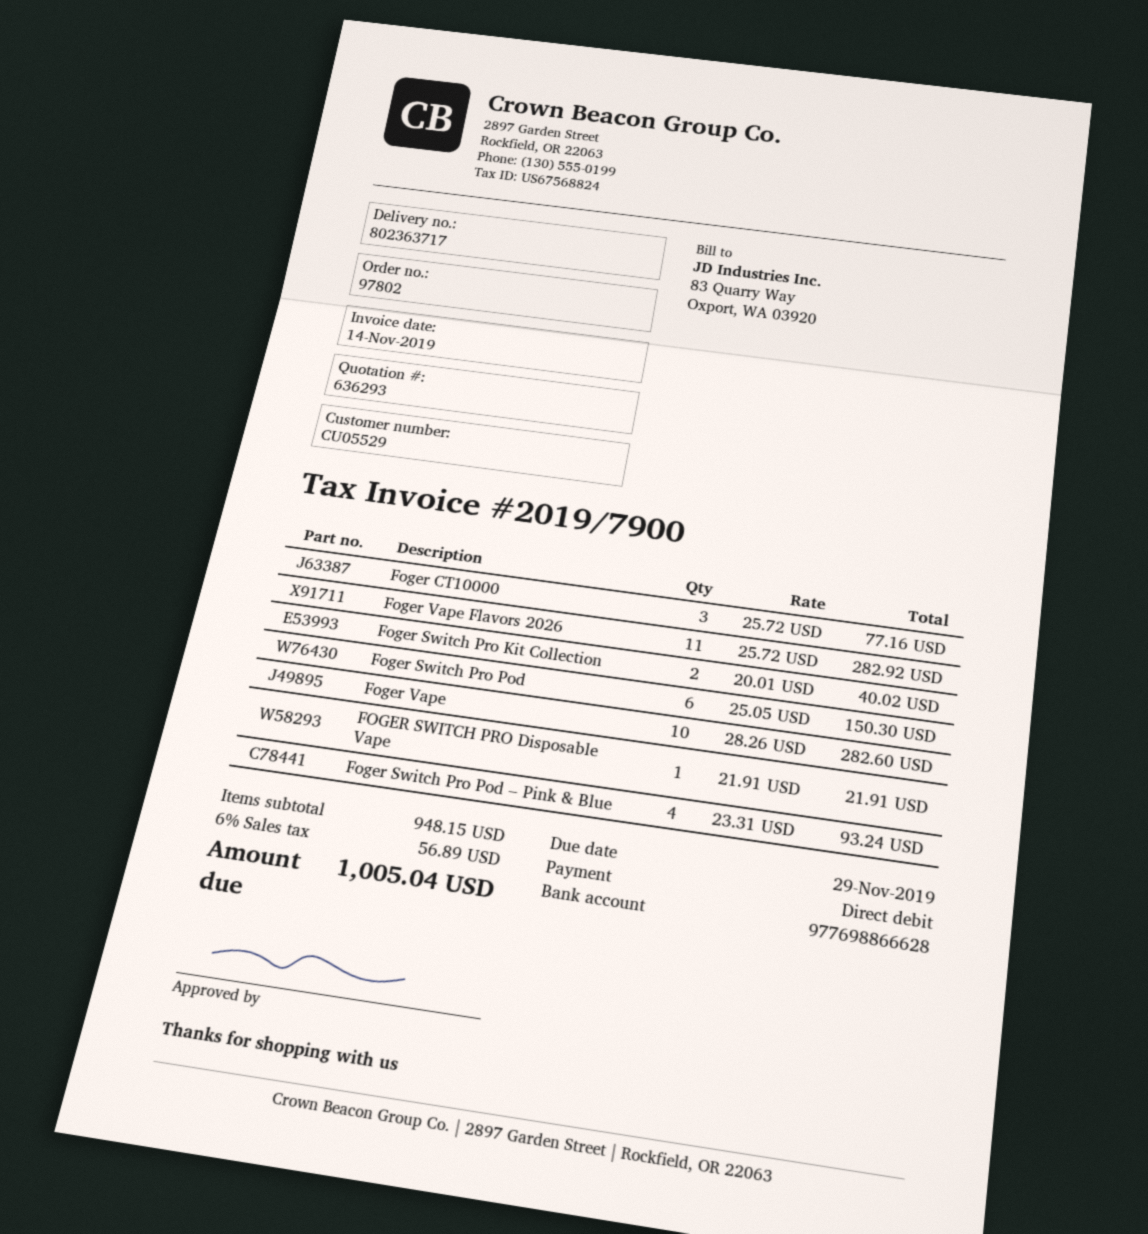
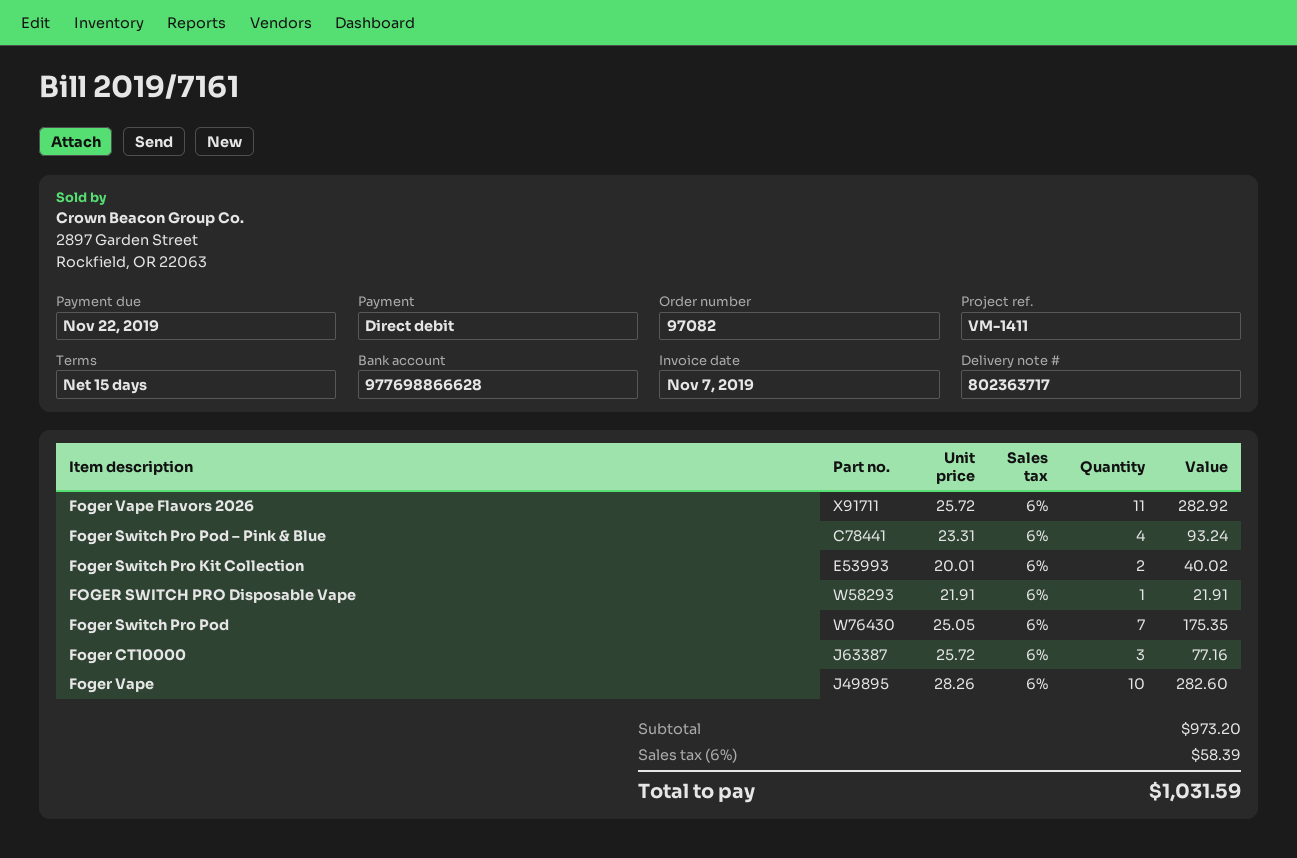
order number: 97802 -> 97082
invoice number: 2019/7900 -> 2019/7161
invoice date: 2019-11-14 -> 2019-11-07
due date: 2019-11-29 -> 2019-11-22
Foger Switch Pro Pod: 6 x 25.05 = 150.30 -> 7 x 25.05 = 175.35
subtotal: 948.15 -> 973.20
tax: 6% = 56.89 -> 6% = 58.39
total: 1005.04 -> 1031.59

